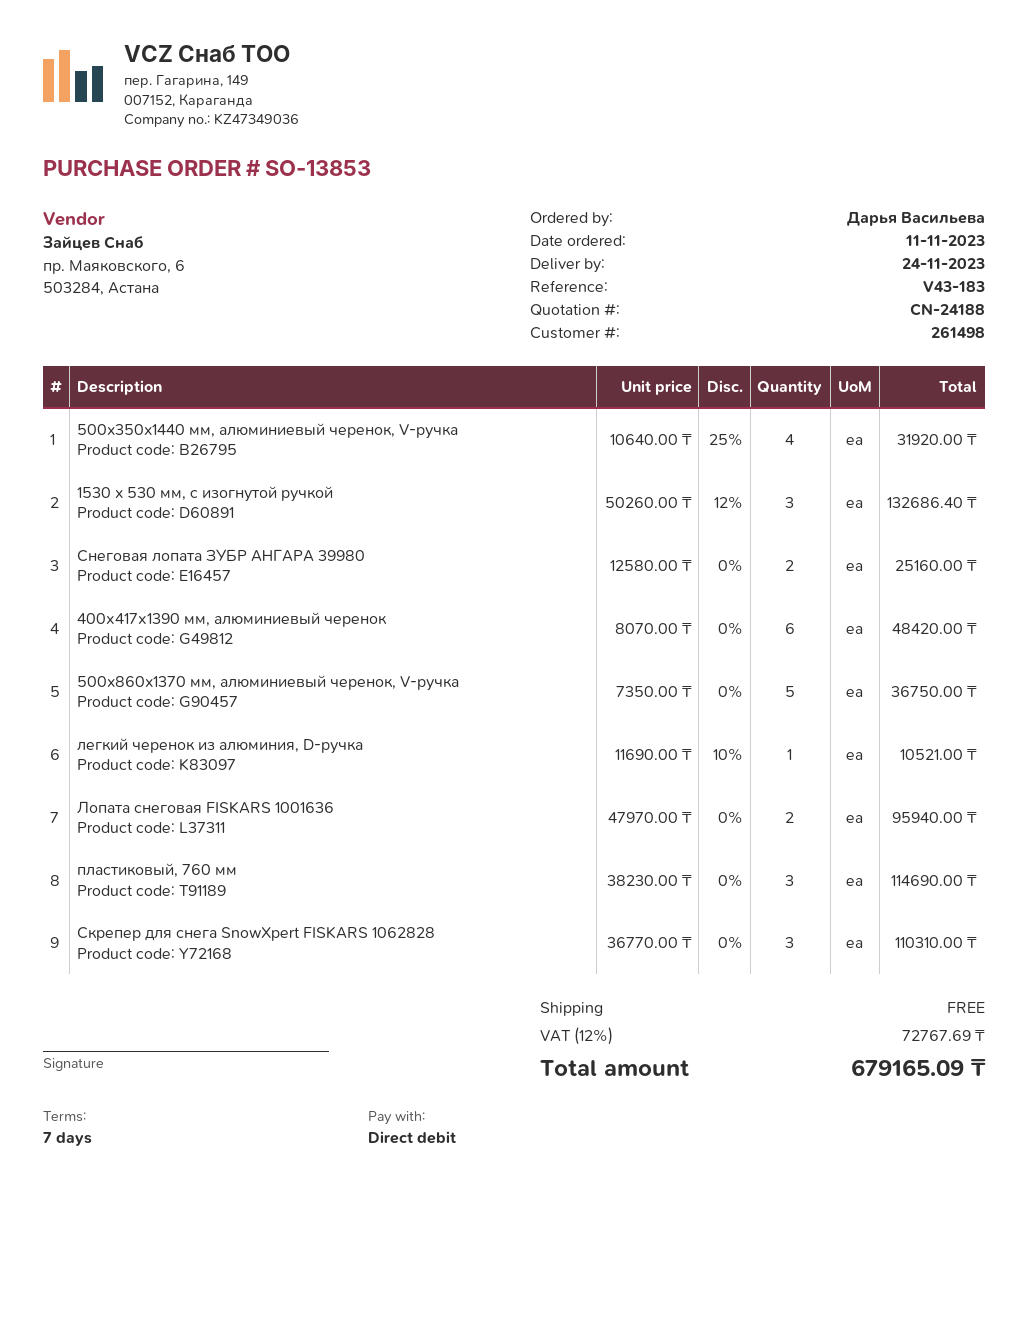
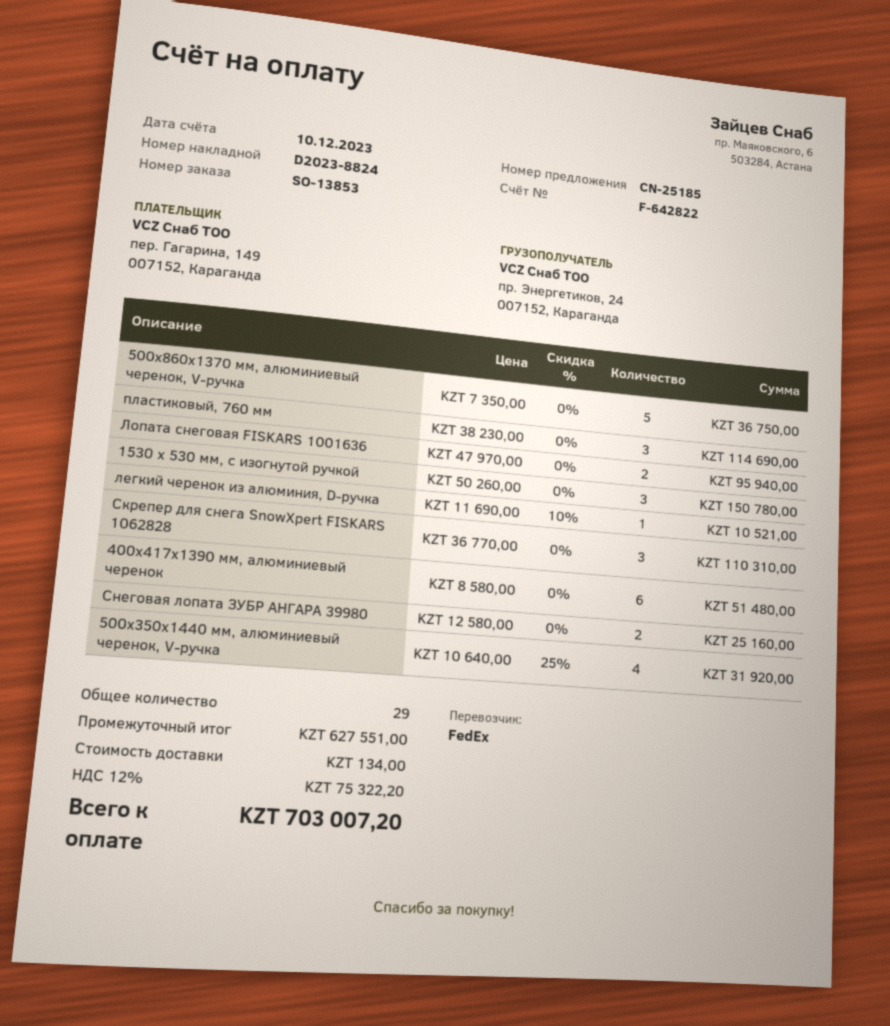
quote number: CN-24188 -> CN-25185
1530 x 530 мм, c изогнутой ручкой: 3 x 50260.00 - 12% = 132686.40 -> 3 x 50260.00 = 150780.00
400х417х1390 мм, алюминиевый черенок: 6 x 8070.00 = 48420.00 -> 6 x 8580.00 = 51480.00
shipping: 0.00 -> 134.00
tax: 12% = 72767.69 -> 12% = 75322.20
total: 679165.09 -> 703007.20

